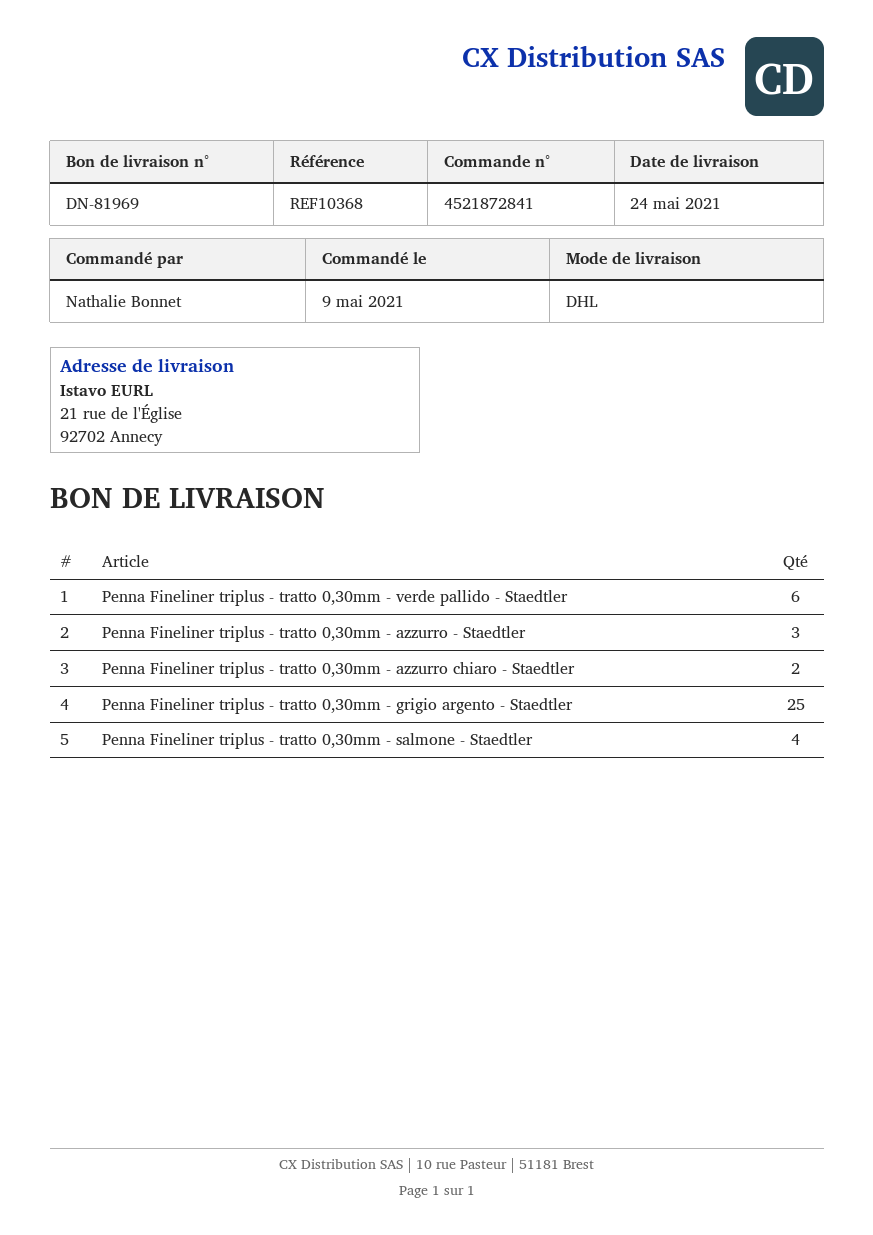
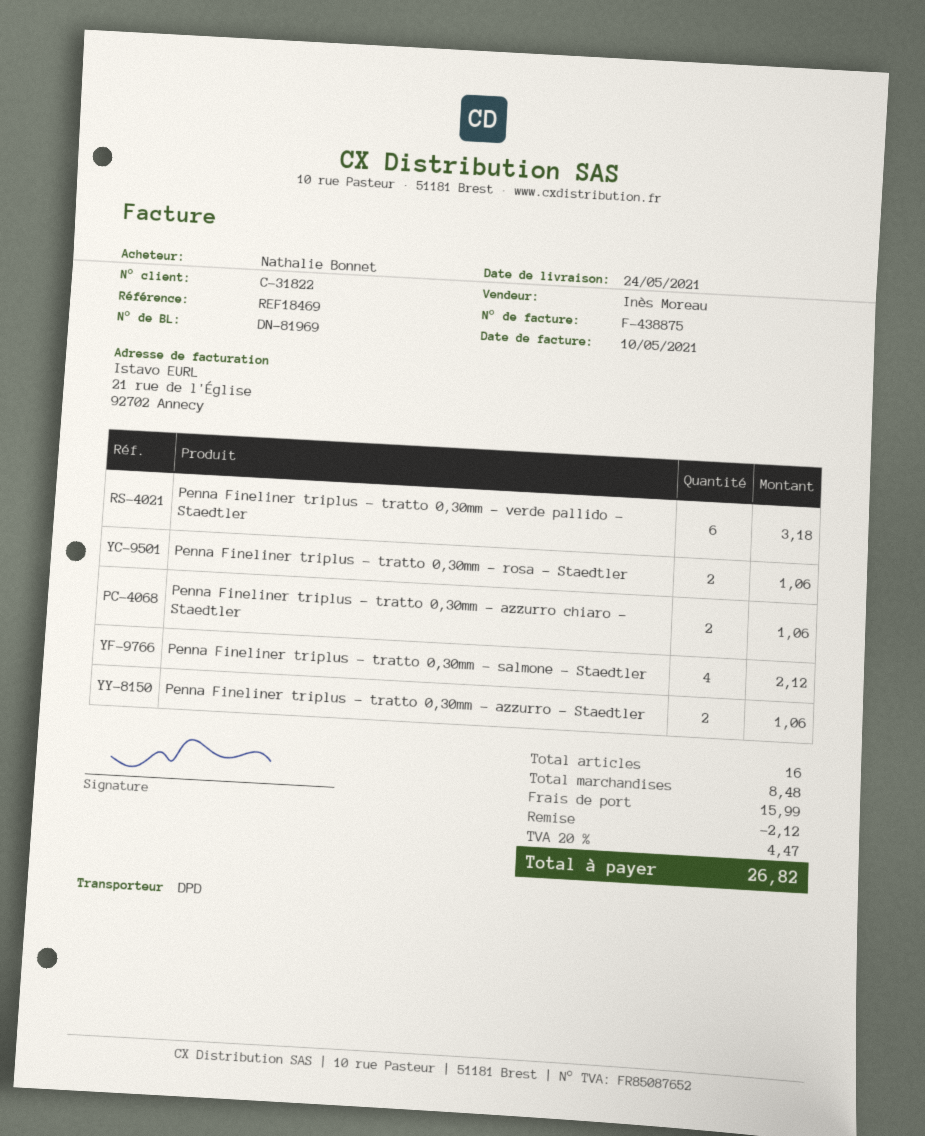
reference: REF10368 -> REF18469
shipping method: DHL -> DPD
Penna Fineliner triplus - tratto 0,30mm - azzurro - Staedtler: 3 -> 2
Penna Fineliner triplus - tratto 0,30mm - grigio argento - Staedtler: 25 -> none
Penna Fineliner triplus - tratto 0,30mm - rosa - Staedtler: none -> 2

